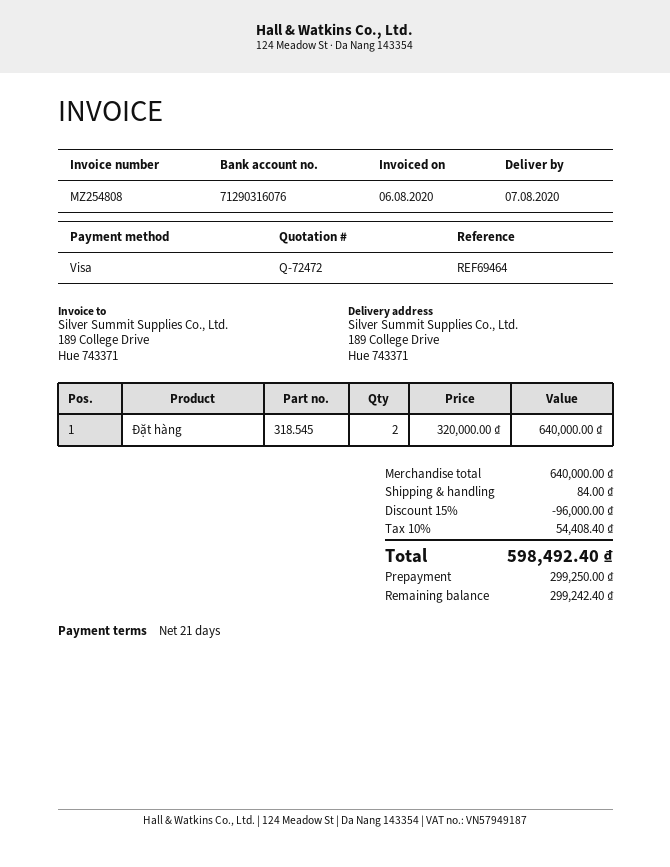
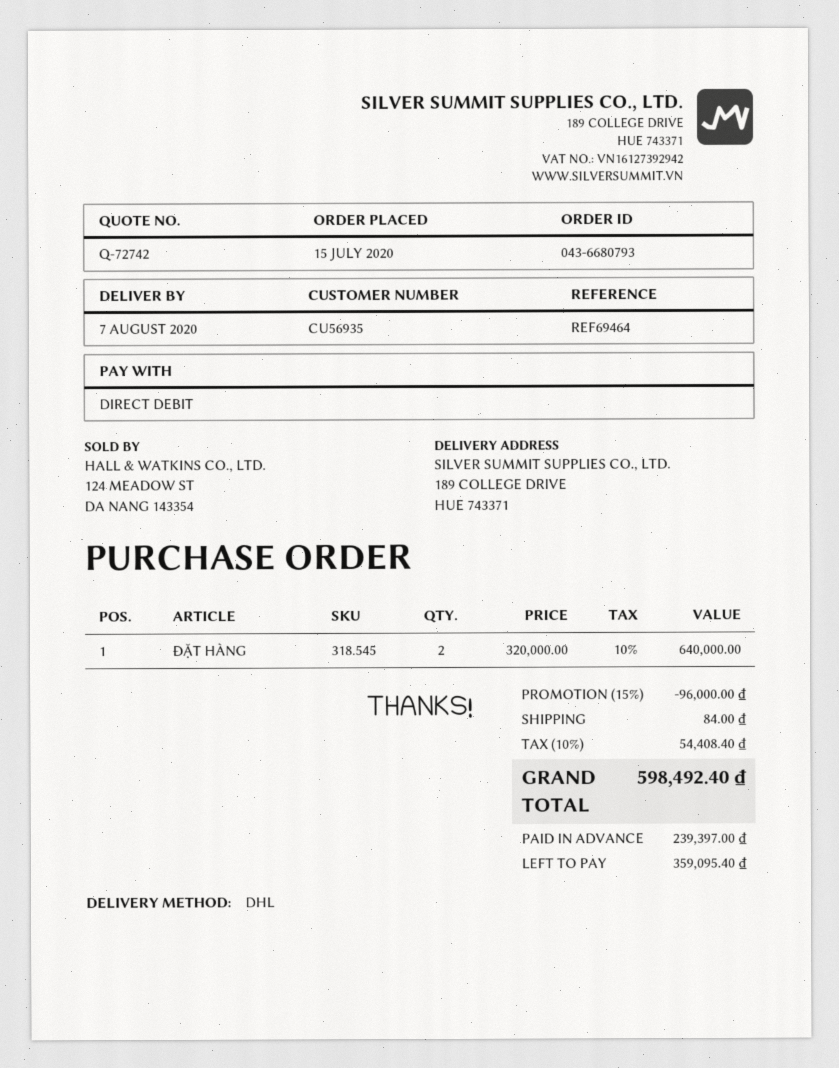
quote number: Q-72472 -> Q-72742
payment method: Visa -> direct debit
deposit: 299250.00 -> 239397.00
balance: 299242.40 -> 359095.40

